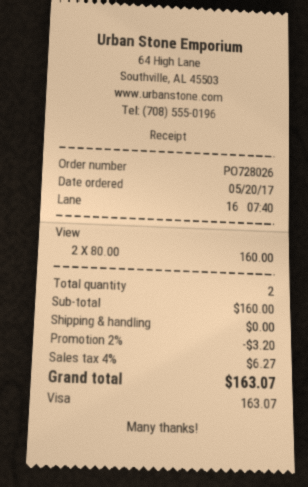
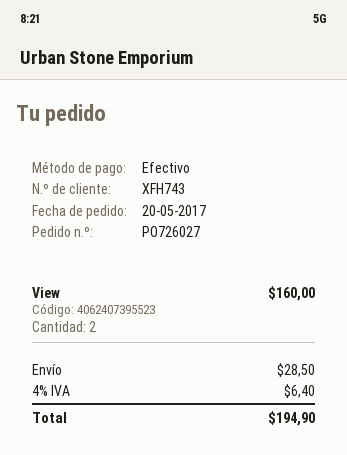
order number: PO728026 -> PO726027
payment method: Visa -> cash
discount: 2% = 3.20 -> none
shipping: 0.00 -> 28.50
tax: 4% = 6.27 -> 4% = 6.40
total: 163.07 -> 194.90

